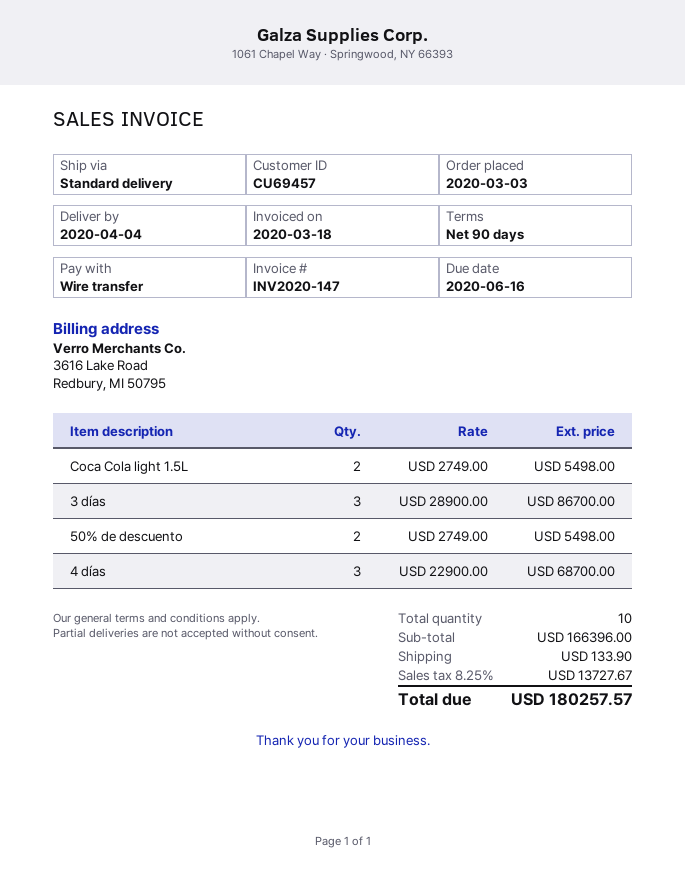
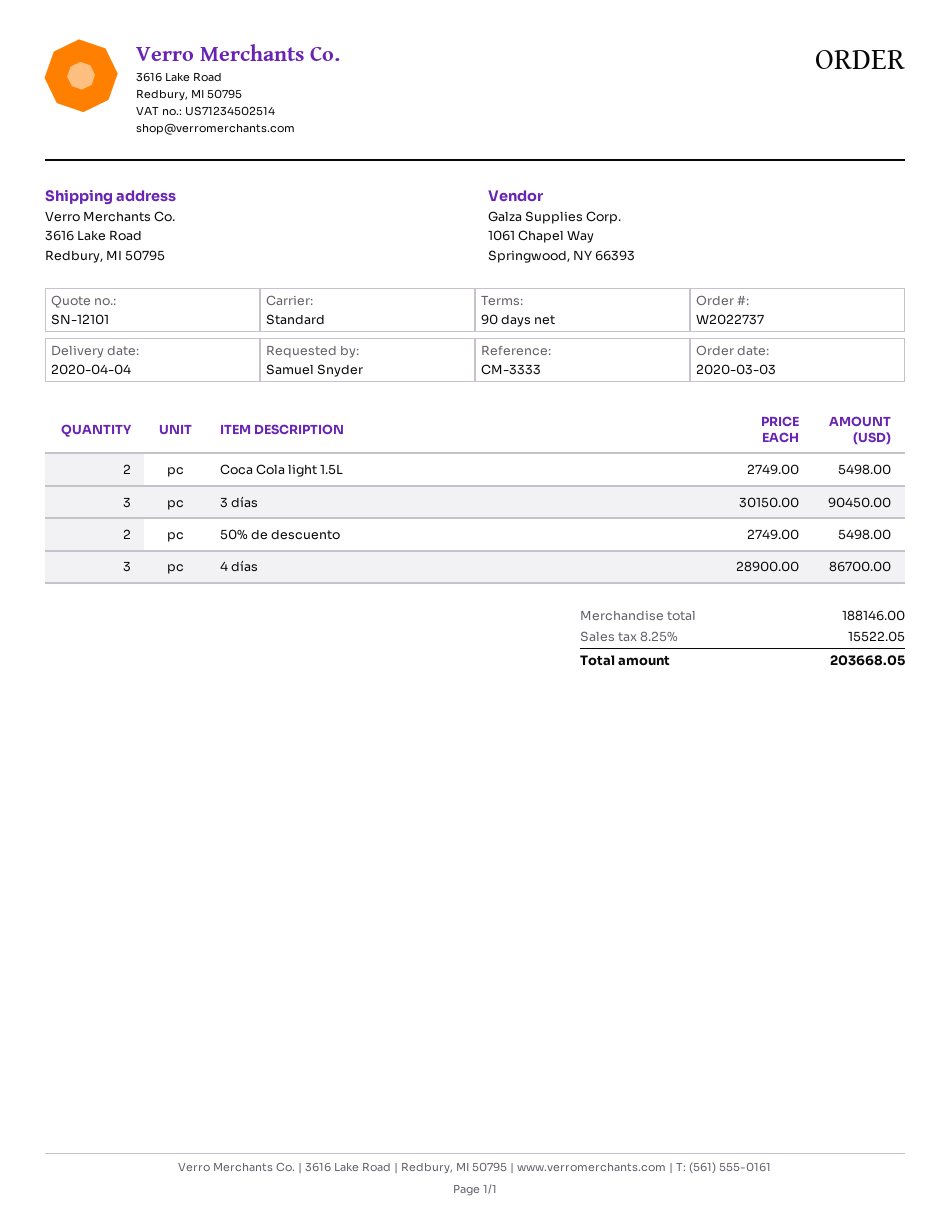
3 días: 3 x 28900.00 = 86700.00 -> 3 x 30150.00 = 90450.00
4 días: 3 x 22900.00 = 68700.00 -> 3 x 28900.00 = 86700.00
subtotal: 166396.00 -> 188146.00
shipping: 133.90 -> none
tax: 8.25% = 13727.67 -> 8.25% = 15522.05
total: 180257.57 -> 203668.05

